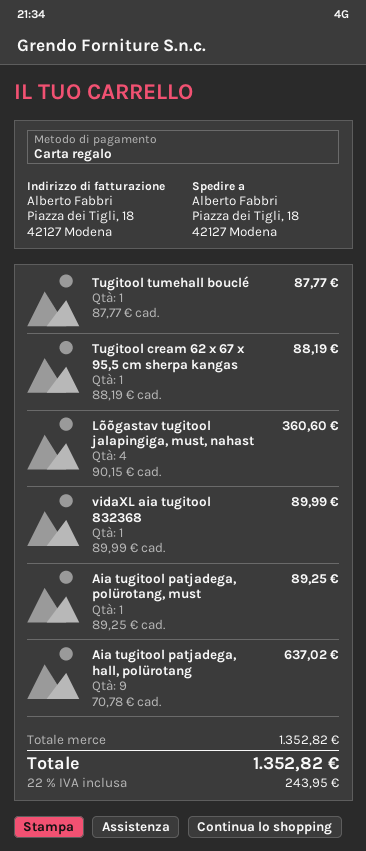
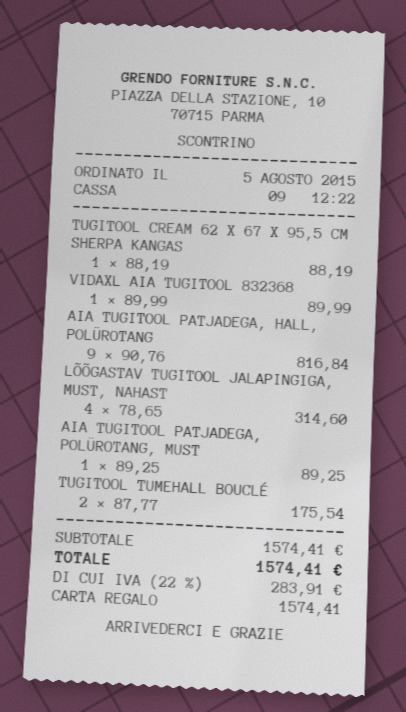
Tugitool tumehall bouclé: 1 x 87.77 = 87.77 -> 2 x 87.77 = 175.54
Lõõgastav tugitool jalapingiga, must, nahast: 4 x 90.15 = 360.60 -> 4 x 78.65 = 314.60
Aia tugitool patjadega, hall, polürotang: 9 x 70.78 = 637.02 -> 9 x 90.76 = 816.84
subtotal: 1352.82 -> 1574.41
tax: 22% = 243.95 -> 22% = 283.91
total: 1352.82 -> 1574.41

